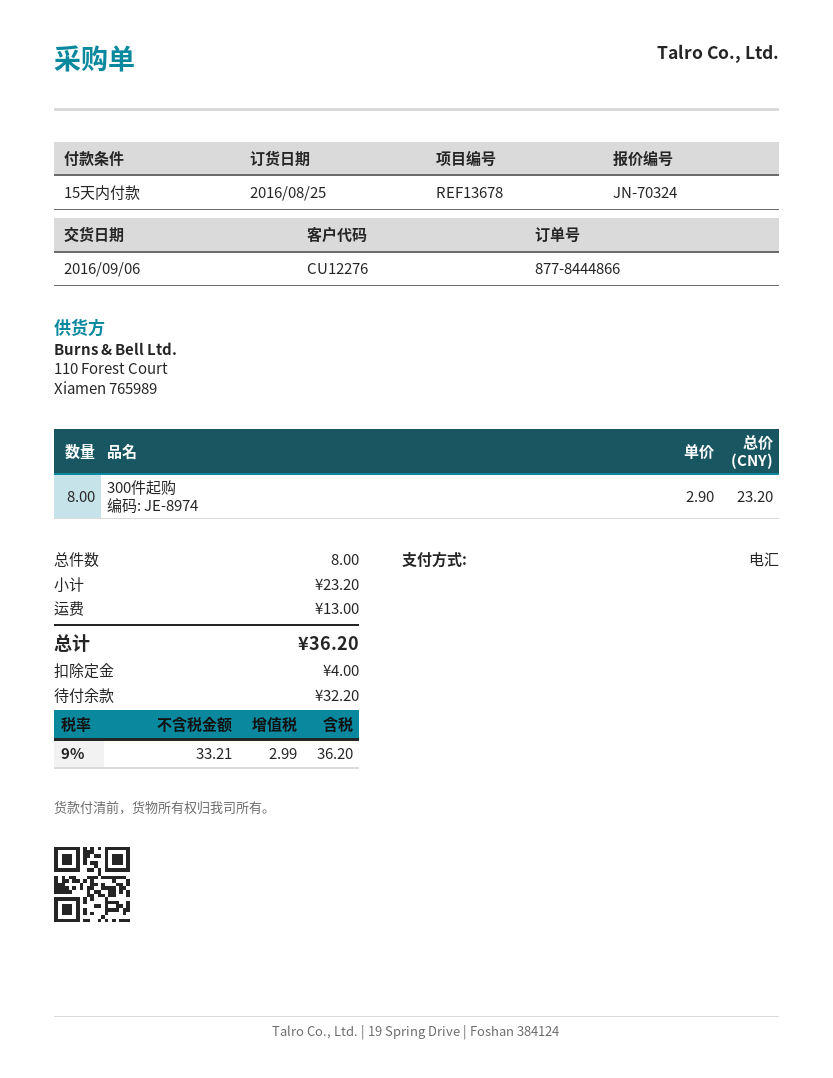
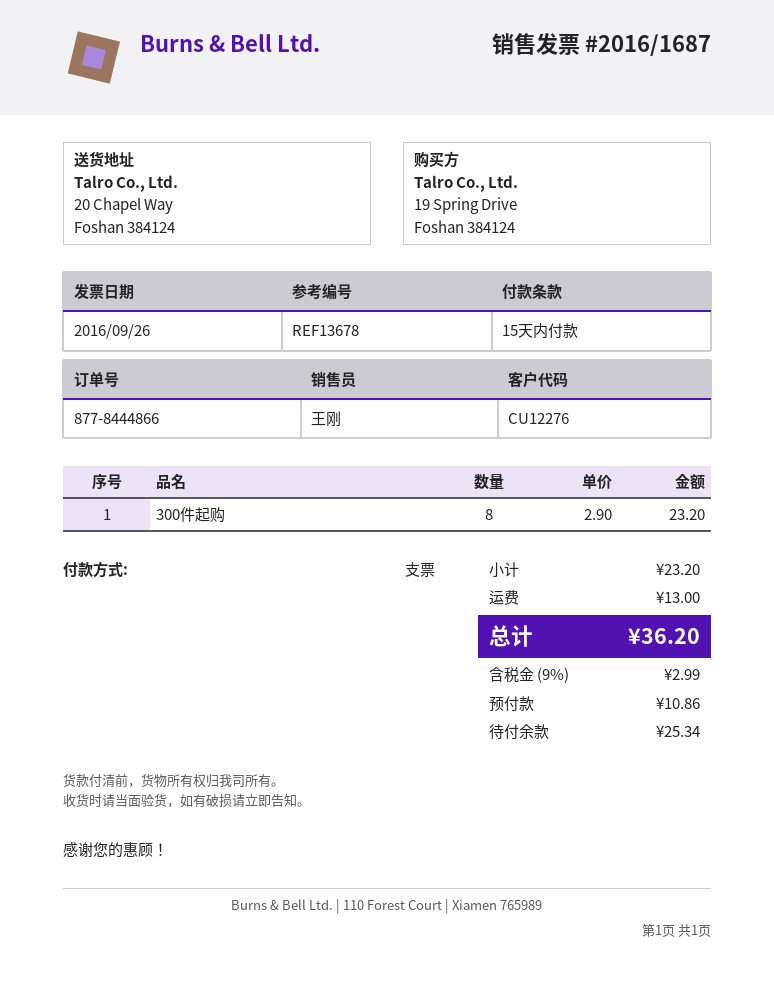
payment method: bank transfer -> cheque
deposit: 4.00 -> 10.86
balance: 32.20 -> 25.34

